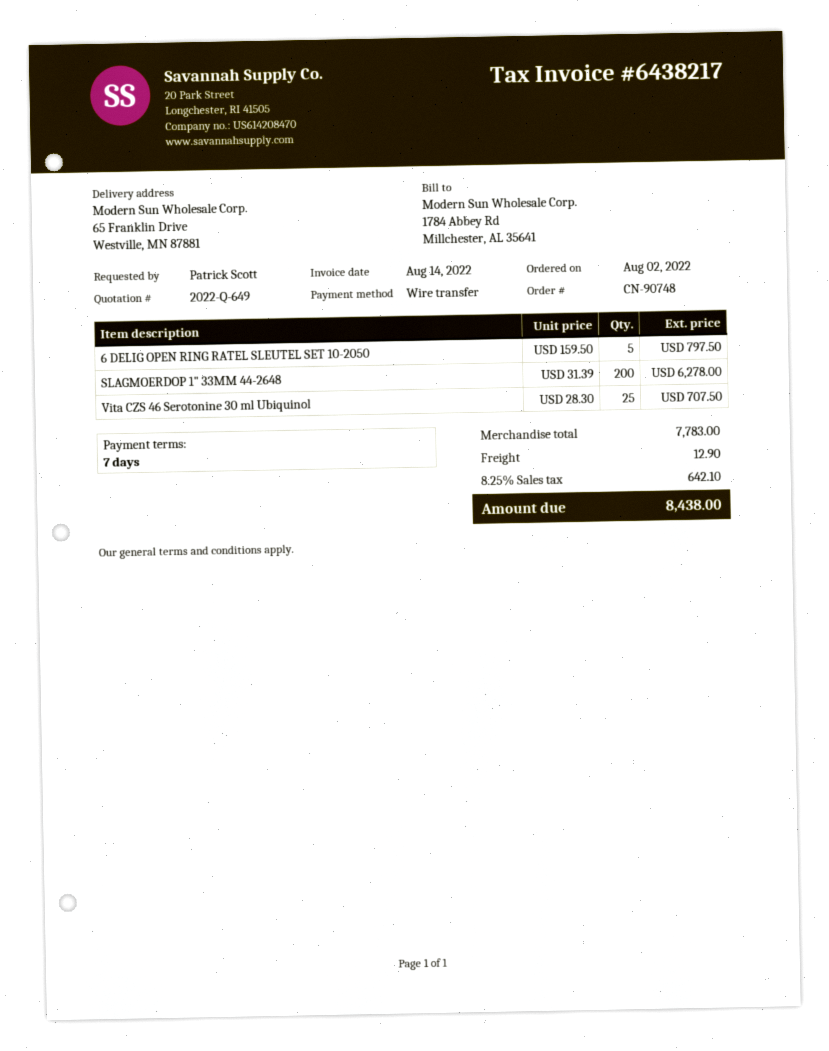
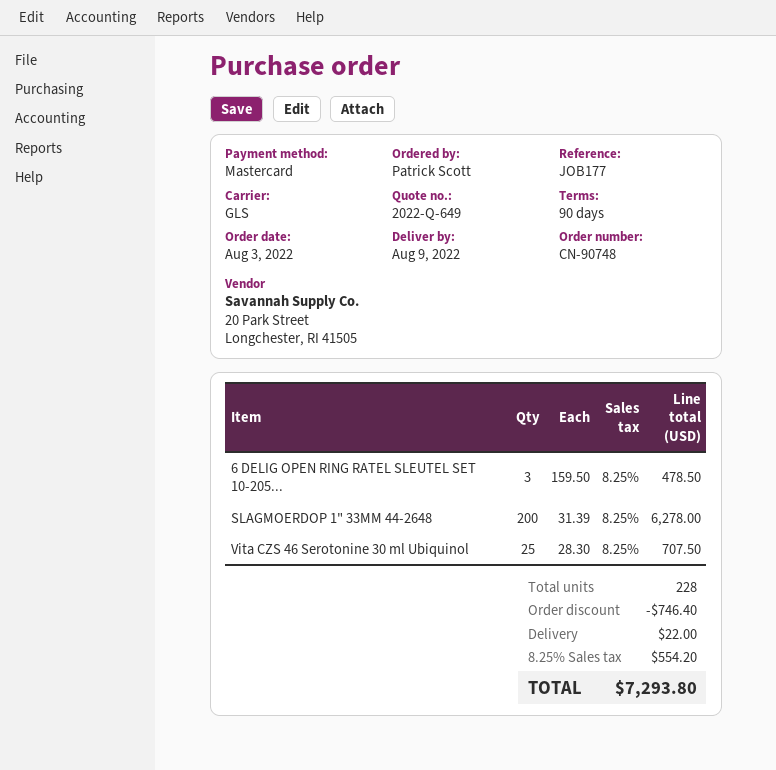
order date: 2022-08-02 -> 2022-08-03
payment terms: 7 days -> 90 days
payment method: bank transfer -> Mastercard
6 DELIG OPEN RING RATEL SLEUTEL SET 10-2050: 5 x 159.50 = 797.50 -> 3 x 159.50 = 478.50
discount: none -> 746.40
shipping: 12.90 -> 22.00
tax: 8.25% = 642.10 -> 8.25% = 554.20
total: 8438.00 -> 7293.80

